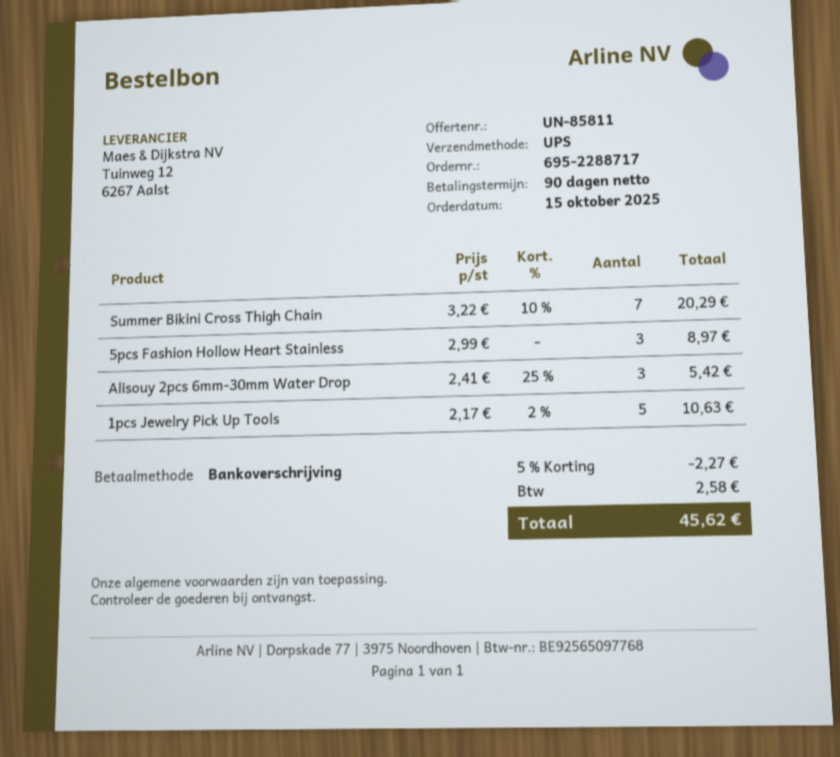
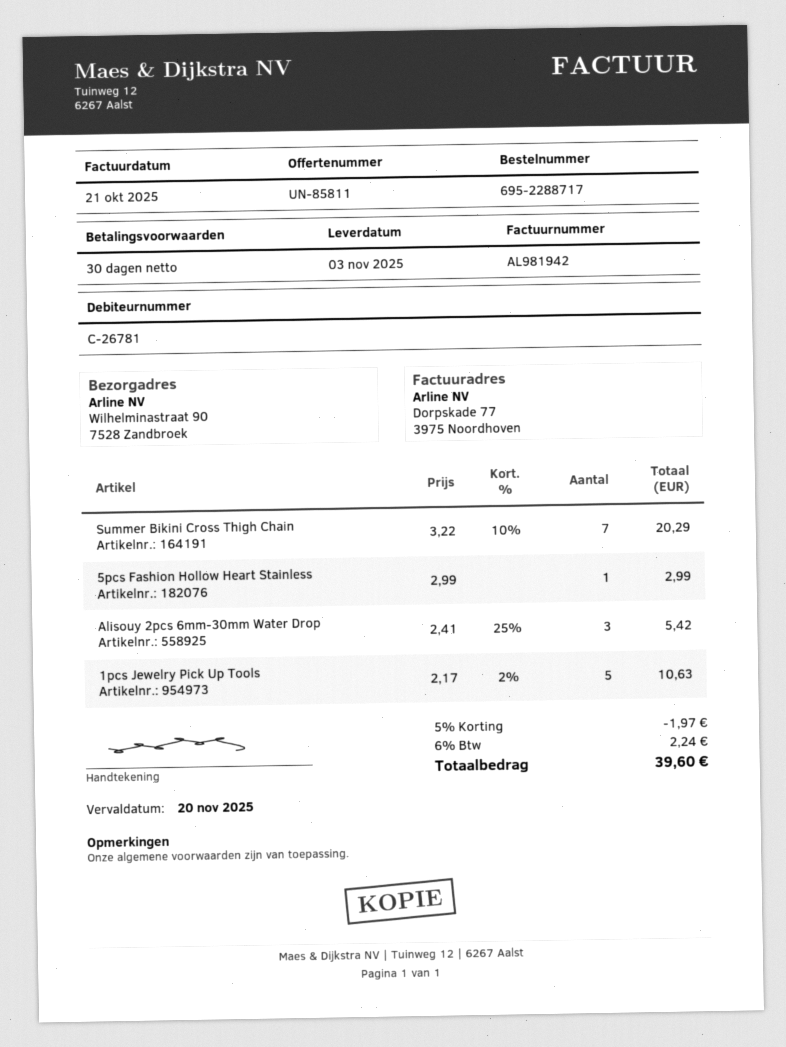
payment terms: 90 days -> 30 days
5pcs Fashion Hollow Heart Stainless: 3 x 2.99 = 8.97 -> 1 x 2.99 = 2.99
discount: 5% = 2.27 -> 5% = 1.97
tax: 2.58 -> 2.24
total: 45.62 -> 39.60

